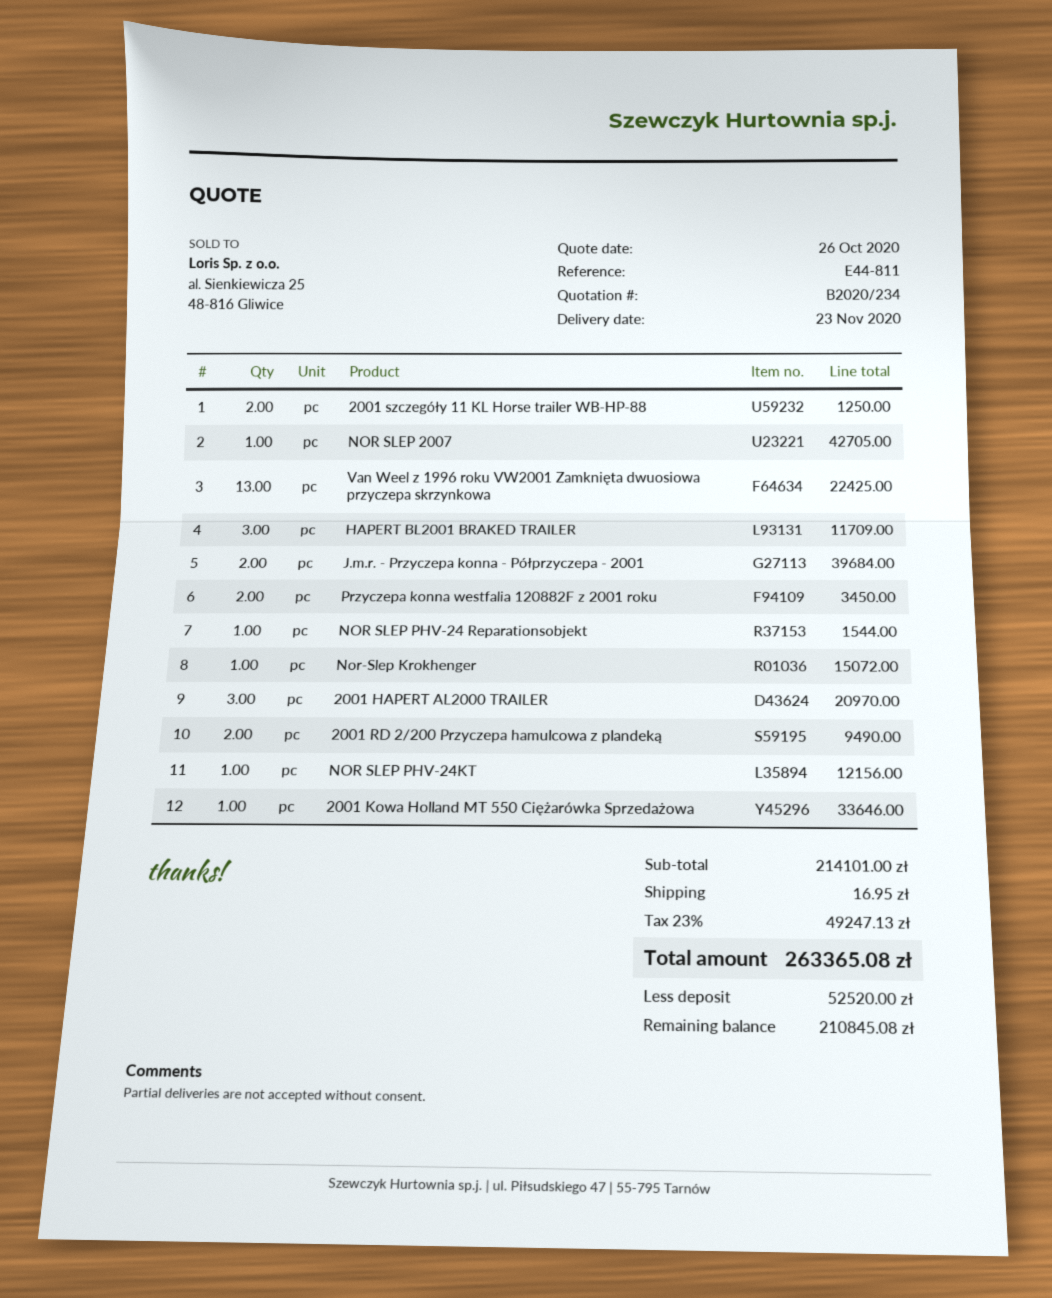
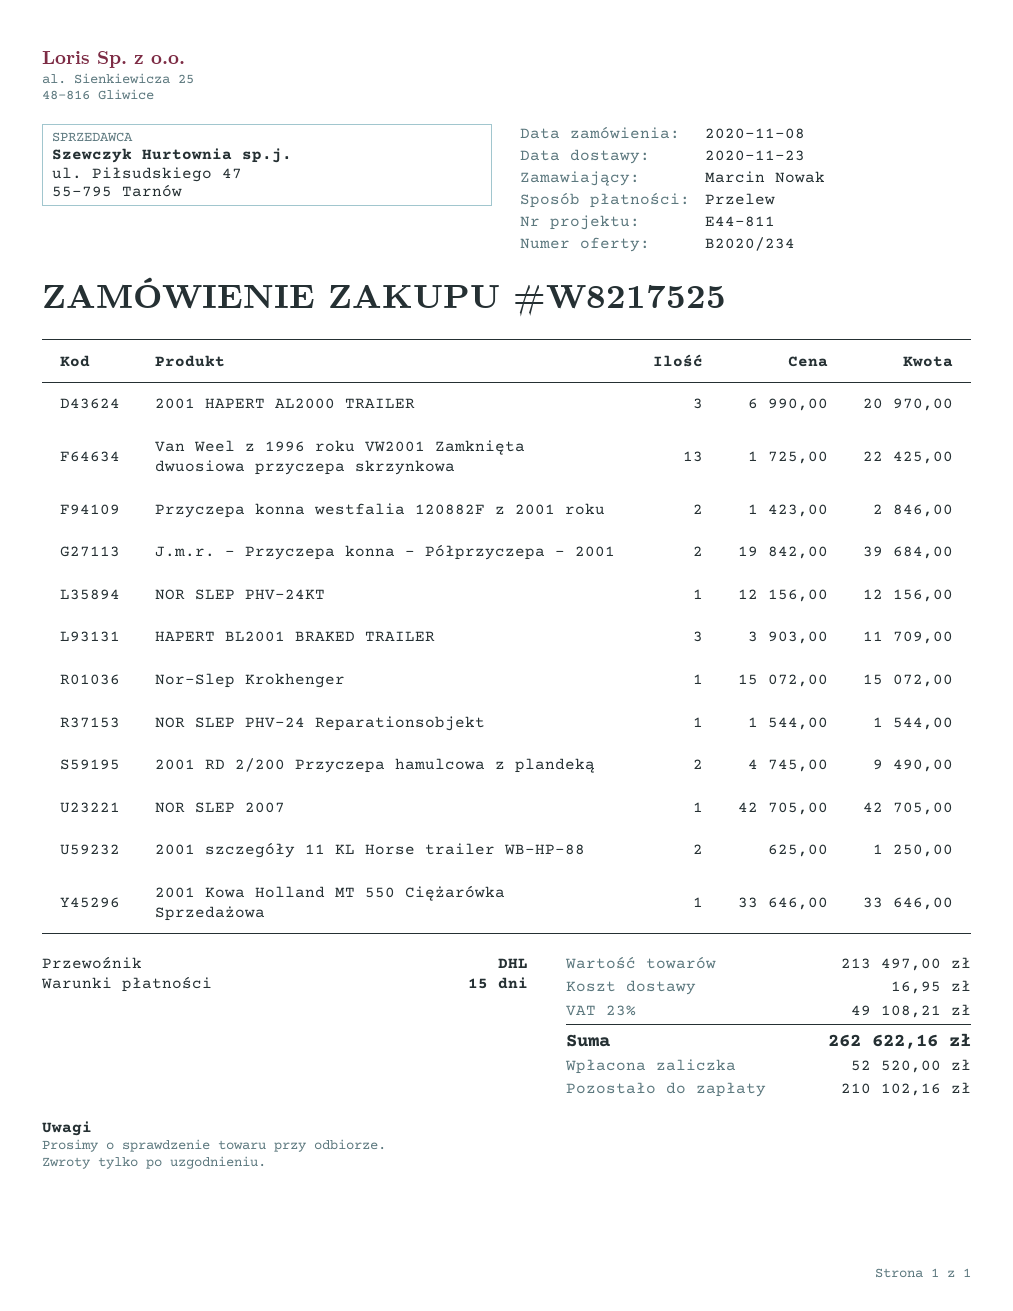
Przyczepa konna westfalia 120882F z 2001 roku: 2 for 3450.00 -> 2 for 2846.00
subtotal: 214101.00 -> 213497.00
tax: 23% = 49247.13 -> 23% = 49108.21
total: 263365.08 -> 262622.16
balance: 210845.08 -> 210102.16

